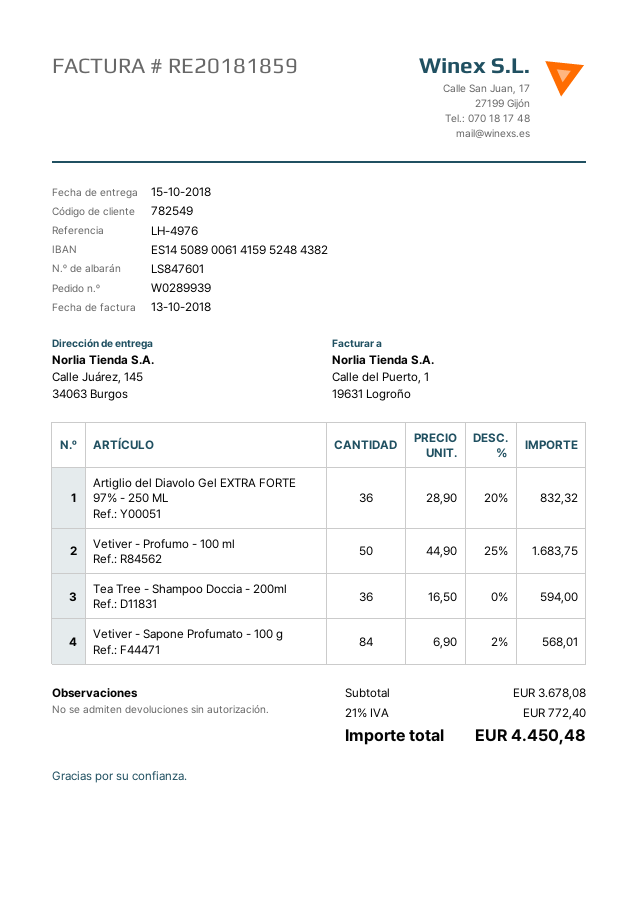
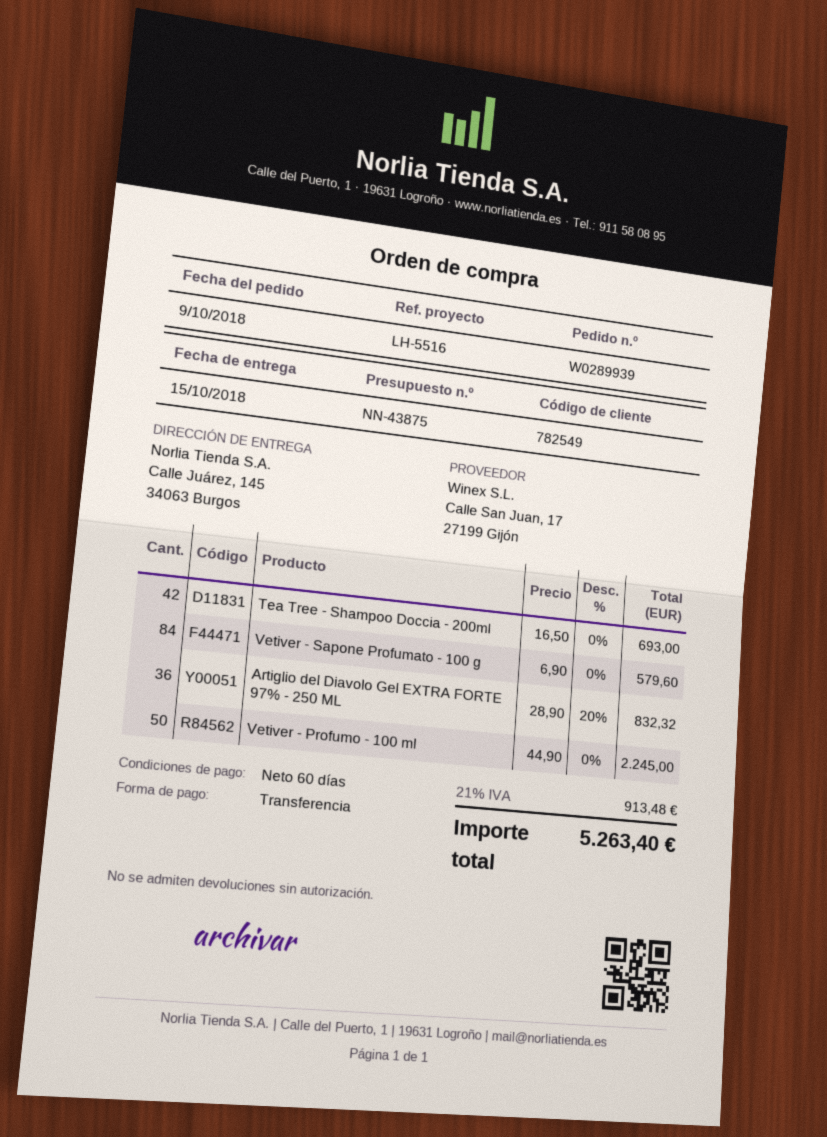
reference: LH-4976 -> LH-5516
Vetiver - Profumo - 100 ml: 50 x 44.90 - 25% = 1683.75 -> 50 x 44.90 = 2245.00
Tea Tree - Shampoo Doccia - 200ml: 36 x 16.50 = 594.00 -> 42 x 16.50 = 693.00
Vetiver - Sapone Profumato - 100 g: 84 x 6.90 - 2% = 568.01 -> 84 x 6.90 = 579.60
tax: 21% = 772.40 -> 21% = 913.48
total: 4450.48 -> 5263.40

